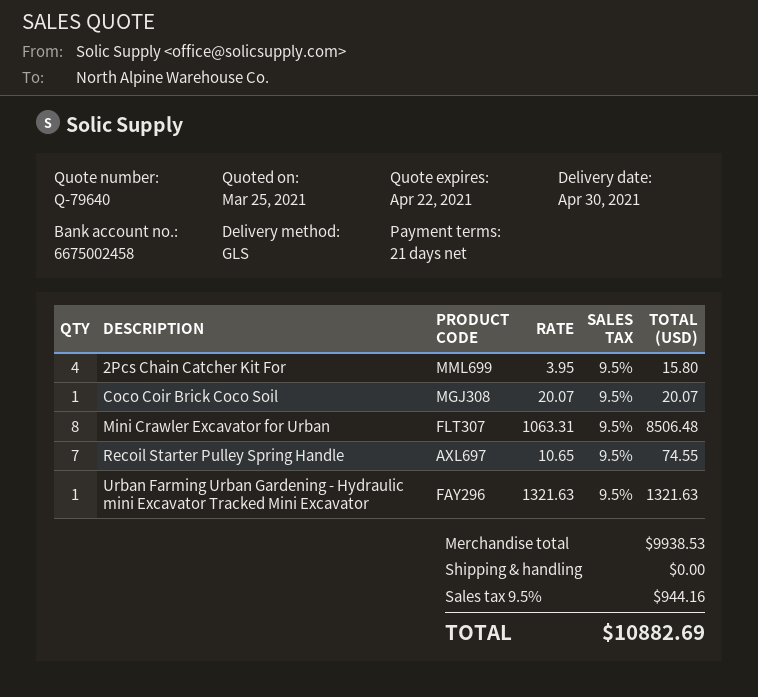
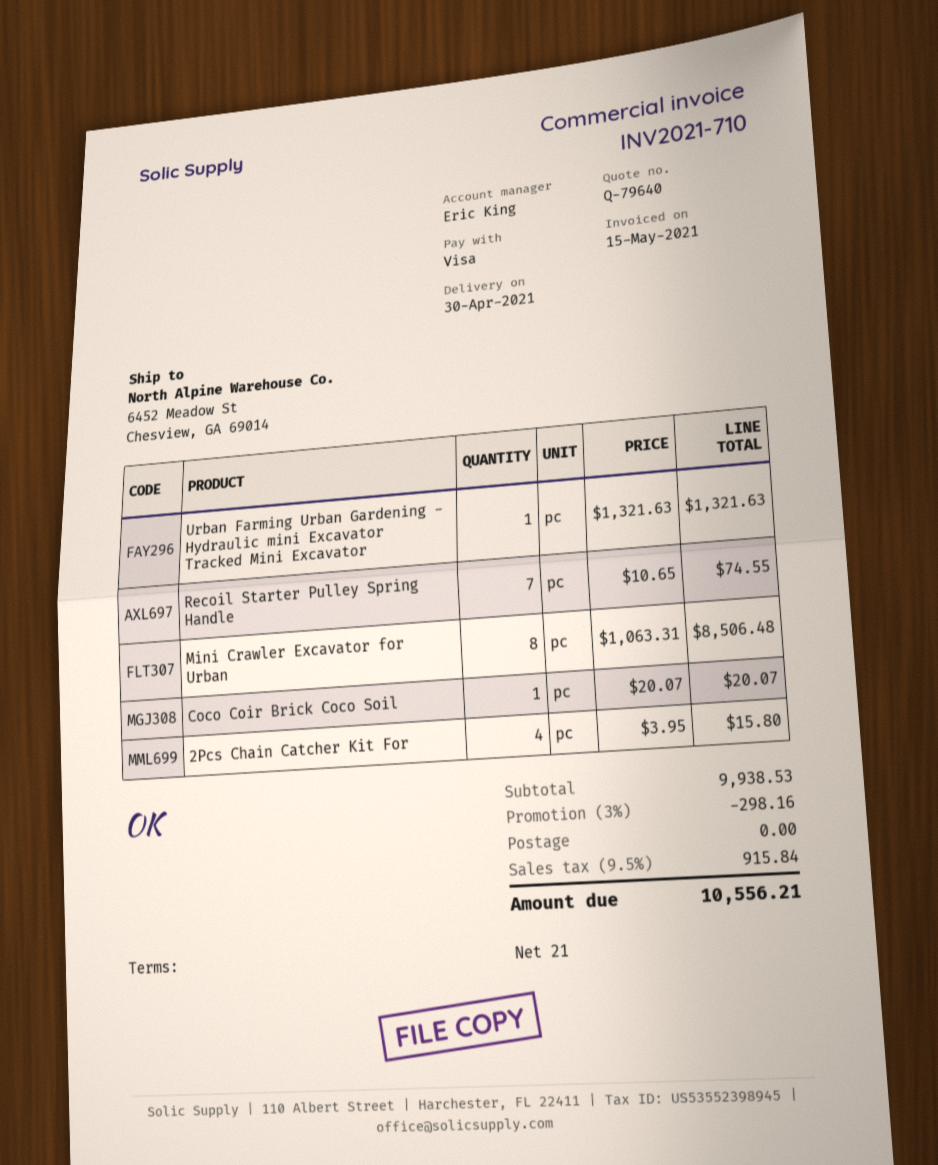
discount: none -> 3% = 298.16
tax: 9.5% = 944.16 -> 9.5% = 915.84
total: 10882.69 -> 10556.21

